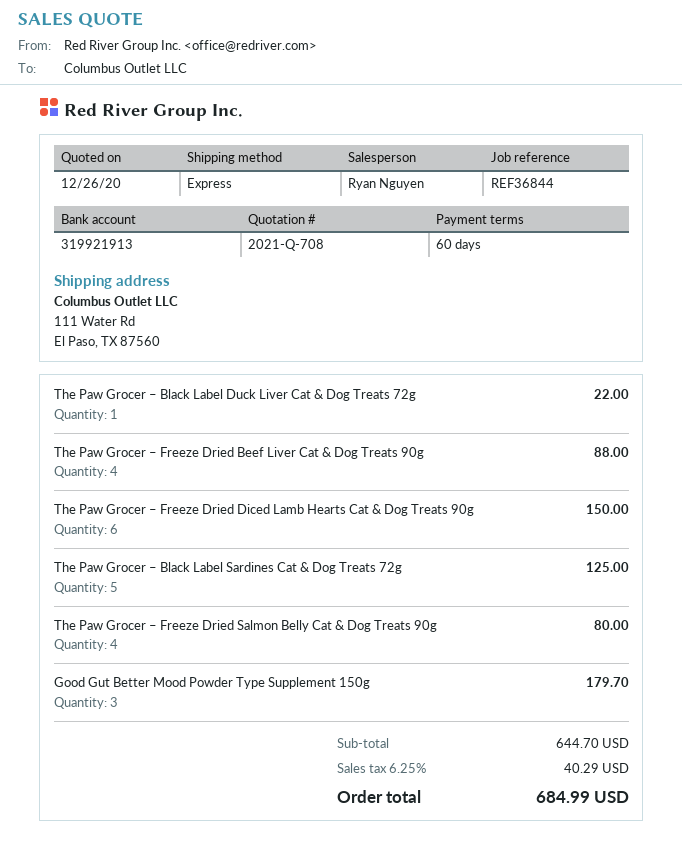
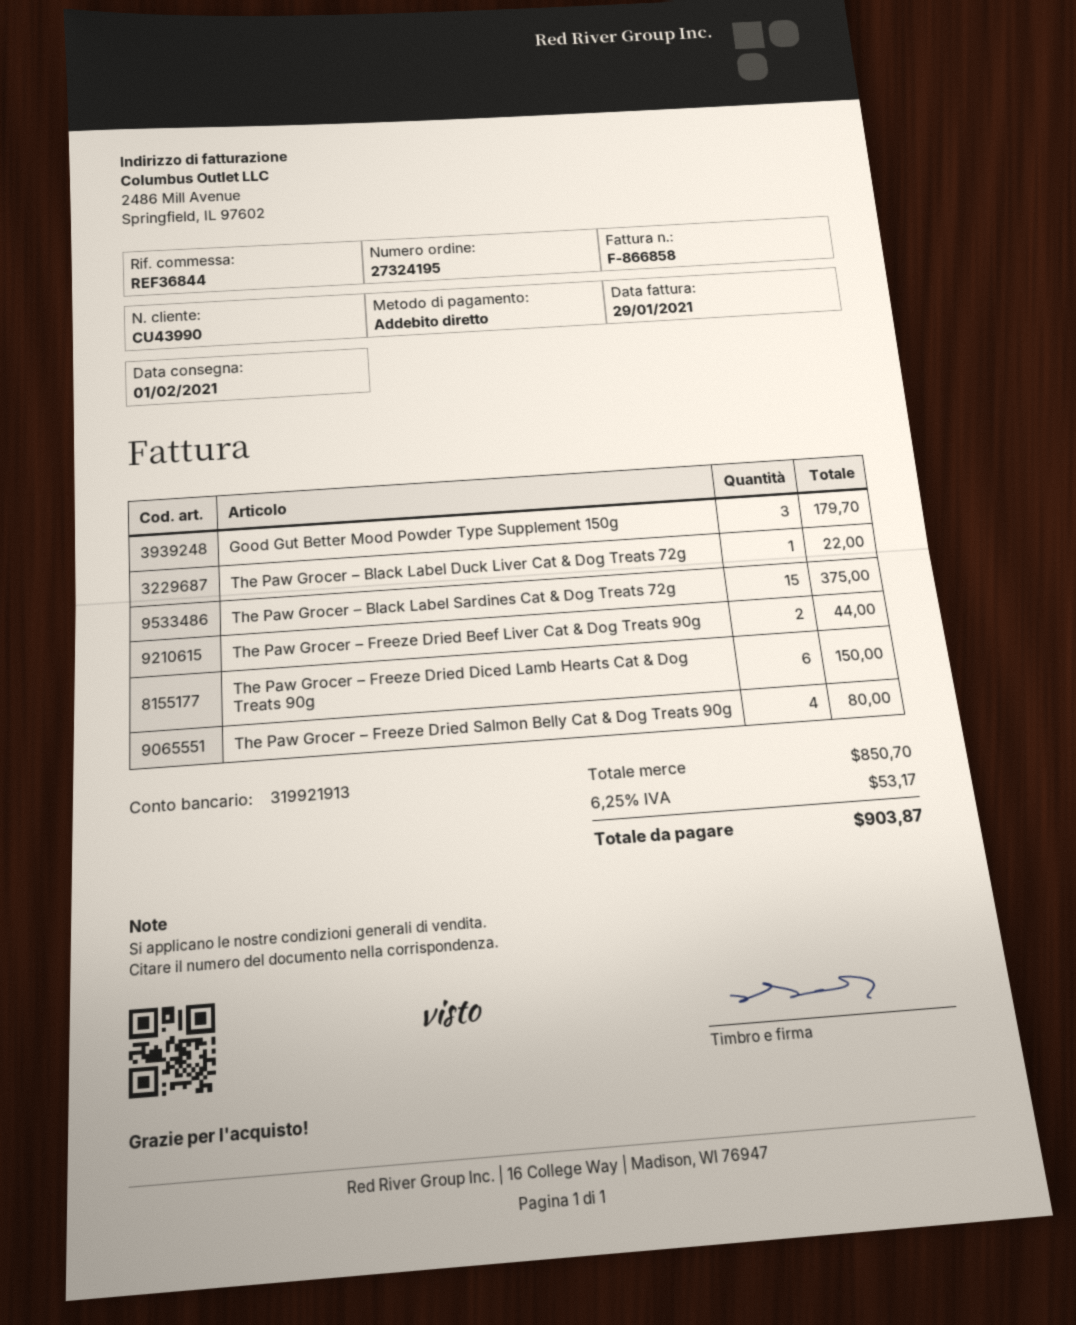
The Paw Grocer – Freeze Dried Beef Liver Cat & Dog Treats 90g: 4 for 88.00 -> 2 for 44.00
The Paw Grocer – Black Label Sardines Cat & Dog Treats 72g: 5 for 125.00 -> 15 for 375.00
subtotal: 644.70 -> 850.70
tax: 6.25% = 40.29 -> 6.25% = 53.17
total: 684.99 -> 903.87

